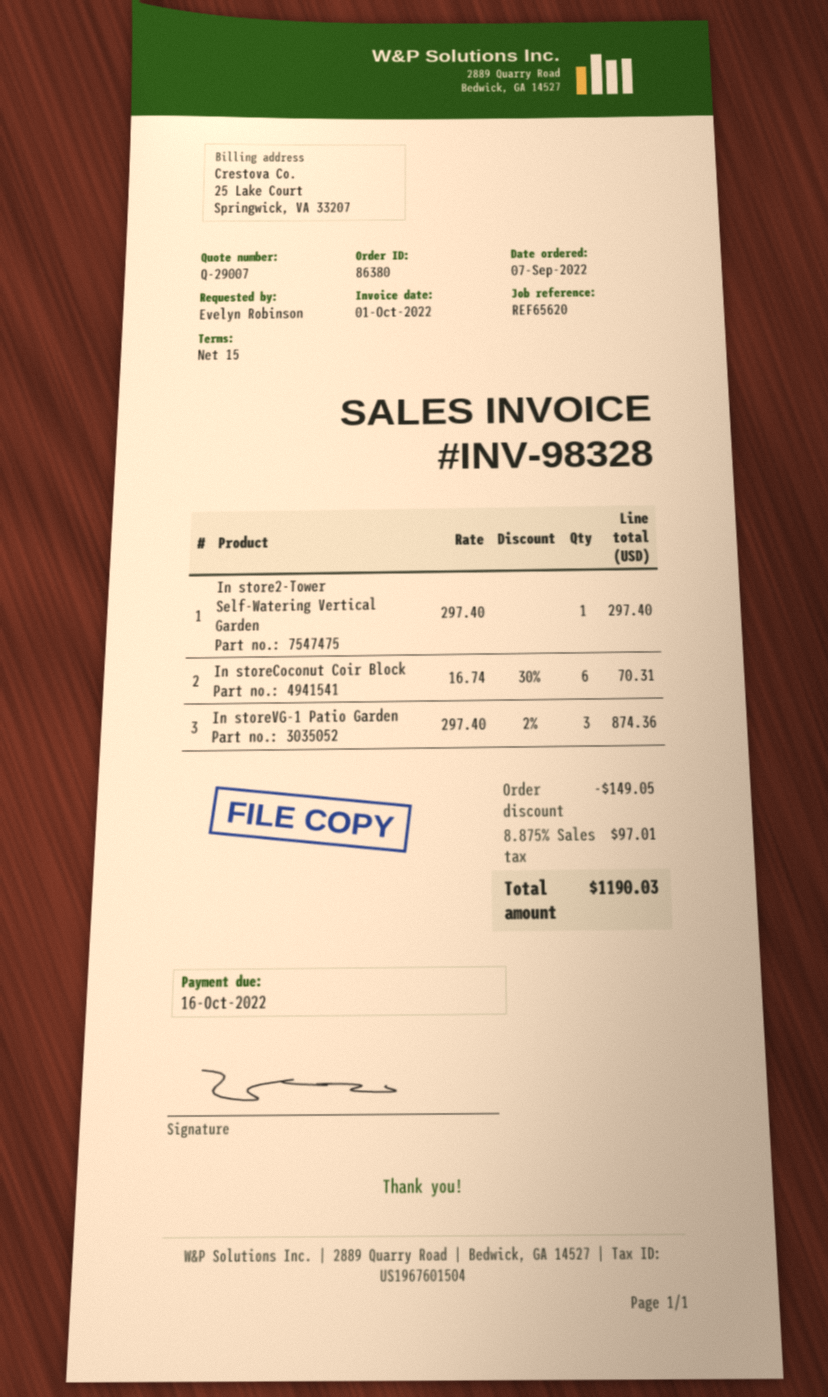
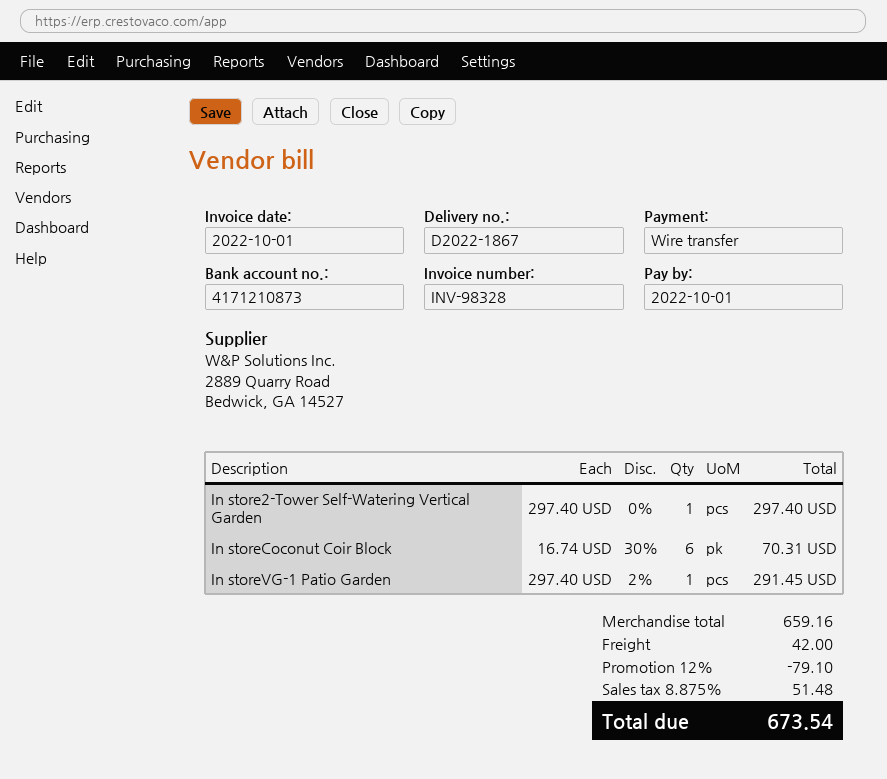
due date: 2022-10-16 -> 2022-10-01
In storeVG-1 Patio Garden: 3 x 297.40 - 2% = 874.36 -> 1 x 297.40 - 2% = 291.45
discount: 149.05 -> 79.10
shipping: none -> 42.00
tax: 8.875% = 97.01 -> 8.875% = 51.48
total: 1190.03 -> 673.54

